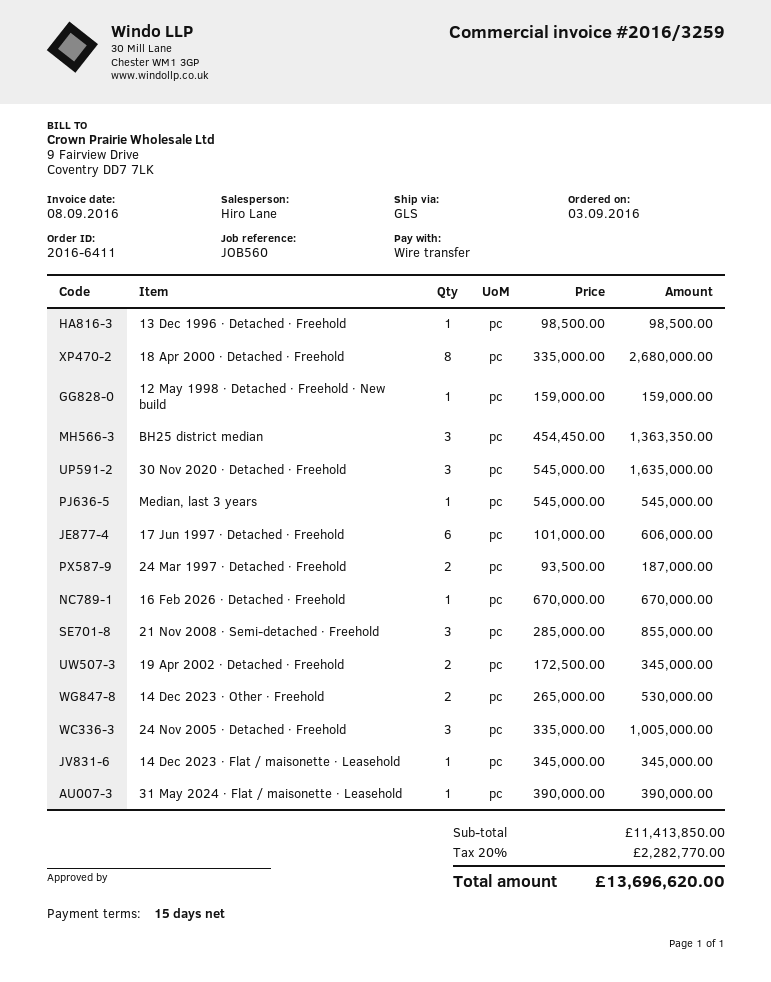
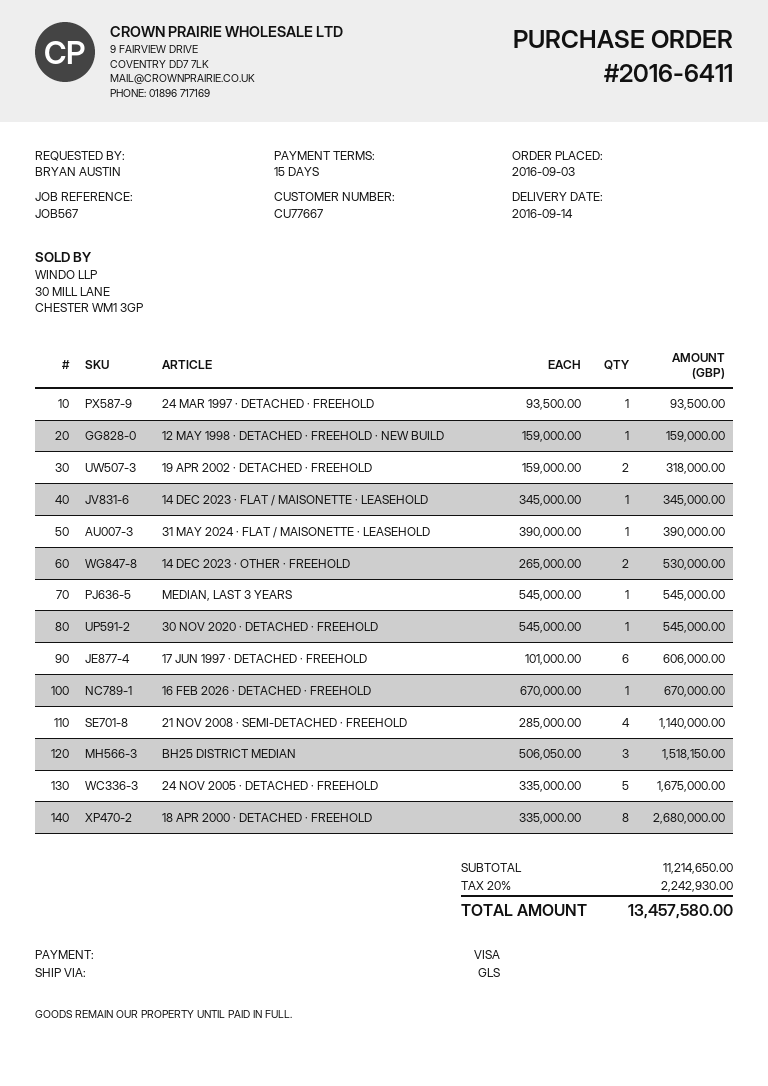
reference: JOB560 -> JOB567
payment method: bank transfer -> Visa
13 Dec 1996 · Detached · Freehold: 1 x 98500.00 = 98500.00 -> none
BH25 district median: 3 x 454450.00 = 1363350.00 -> 3 x 506050.00 = 1518150.00
30 Nov 2020 · Detached · Freehold: 3 x 545000.00 = 1635000.00 -> 1 x 545000.00 = 545000.00
24 Mar 1997 · Detached · Freehold: 2 x 93500.00 = 187000.00 -> 1 x 93500.00 = 93500.00
21 Nov 2008 · Semi-detached · Freehold: 3 x 285000.00 = 855000.00 -> 4 x 285000.00 = 1140000.00
19 Apr 2002 · Detached · Freehold: 2 x 172500.00 = 345000.00 -> 2 x 159000.00 = 318000.00
24 Nov 2005 · Detached · Freehold: 3 x 335000.00 = 1005000.00 -> 5 x 335000.00 = 1675000.00
subtotal: 11413850.00 -> 11214650.00
tax: 20% = 2282770.00 -> 20% = 2242930.00
total: 13696620.00 -> 13457580.00

